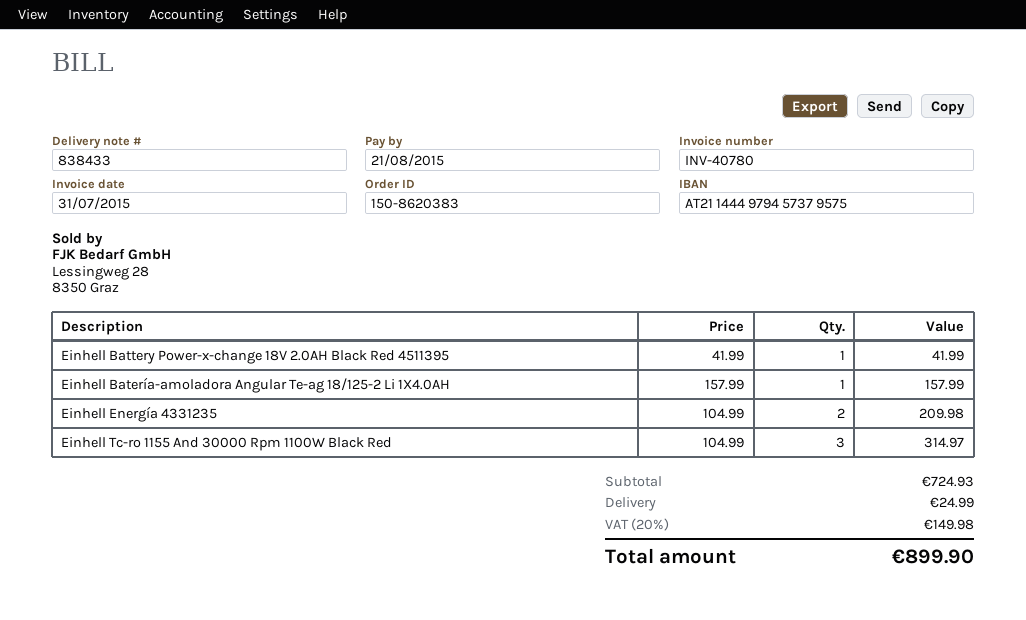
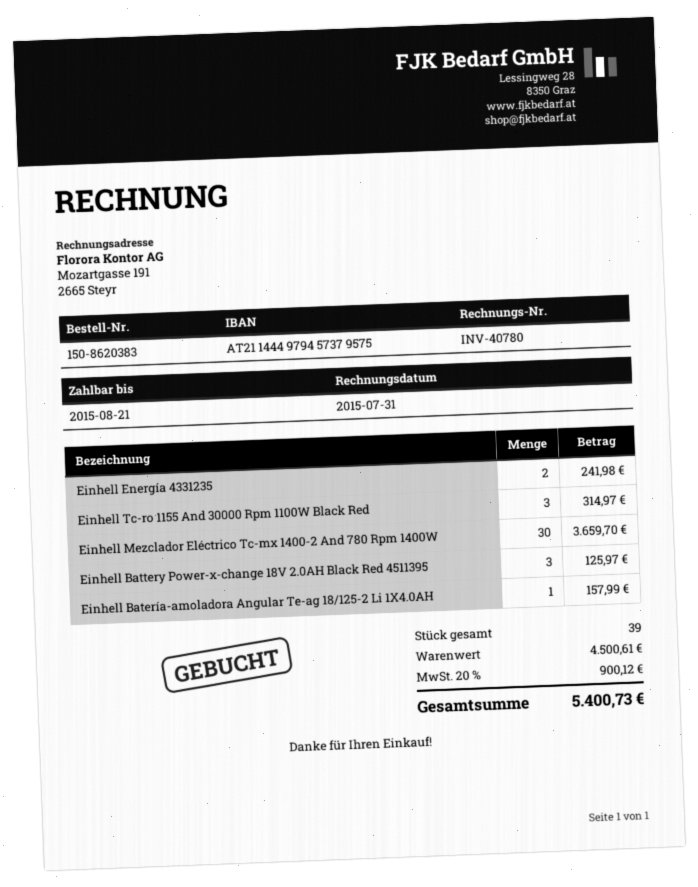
Einhell Battery Power-x-change 18V 2.0AH Black Red 4511395: 1 for 41.99 -> 3 for 125.97
Einhell Energía 4331235: 2 for 209.98 -> 2 for 241.98
Einhell Mezclador Eléctrico Tc-mx 1400-2 And 780 Rpm 1400W: none -> 30 for 3659.70
subtotal: 724.93 -> 4500.61
shipping: 24.99 -> none
tax: 20% = 149.98 -> 20% = 900.12
total: 899.90 -> 5400.73

